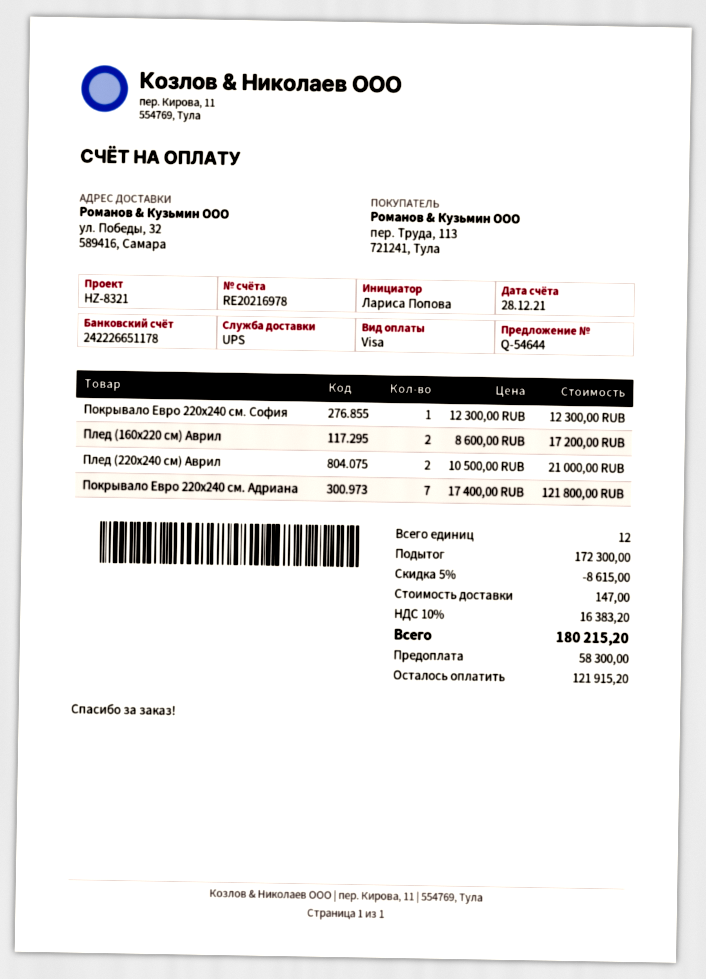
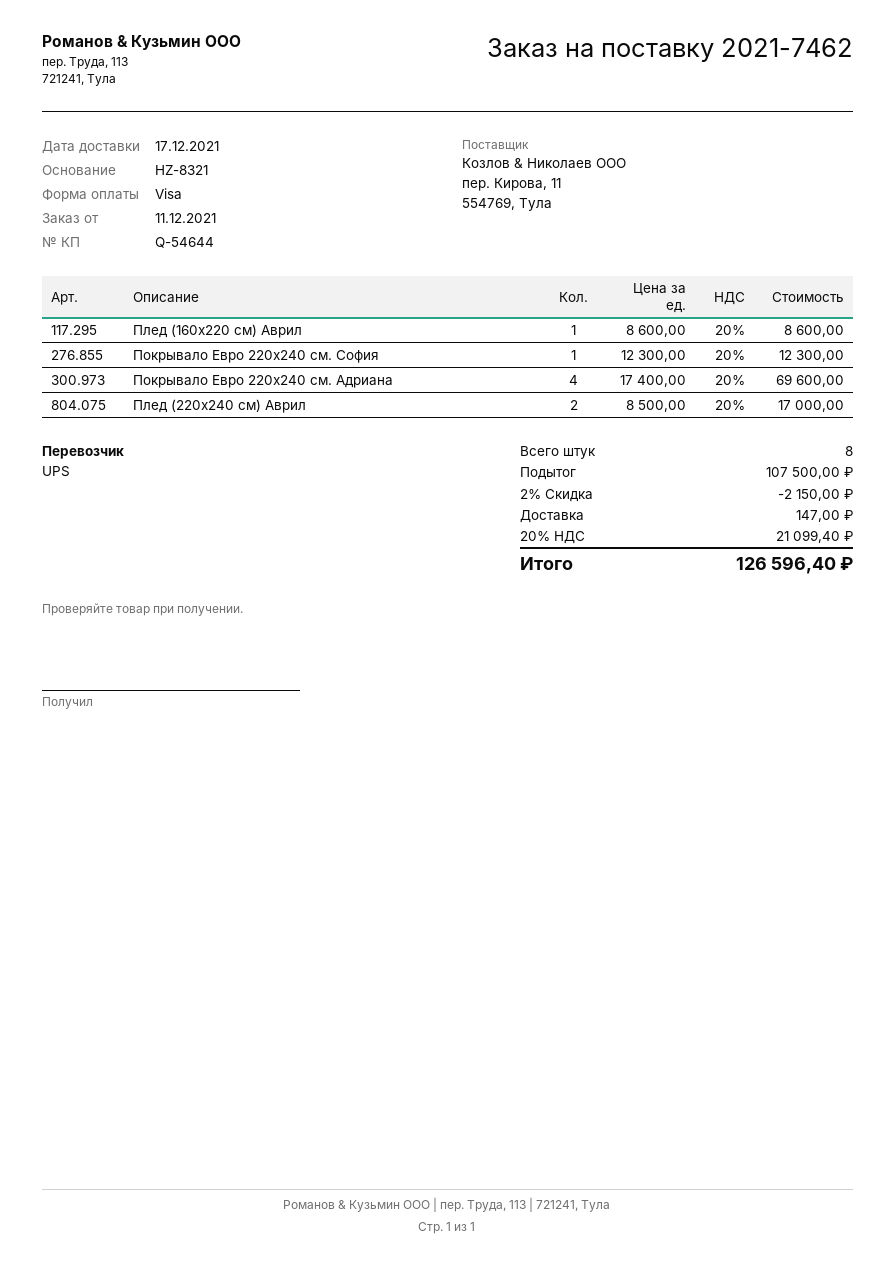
Плед (160x220 см) Аврил: 2 x 8600.00 = 17200.00 -> 1 x 8600.00 = 8600.00
Плед (220x240 см) Аврил: 2 x 10500.00 = 21000.00 -> 2 x 8500.00 = 17000.00
Покрывало Евро 220x240 см. Адриана: 7 x 17400.00 = 121800.00 -> 4 x 17400.00 = 69600.00
total quantity: 12 -> 8
subtotal: 172300.00 -> 107500.00
discount: 5% = 8615.00 -> 2% = 2150.00
tax: 10% = 16383.20 -> 20% = 21099.40
total: 180215.20 -> 126596.40

